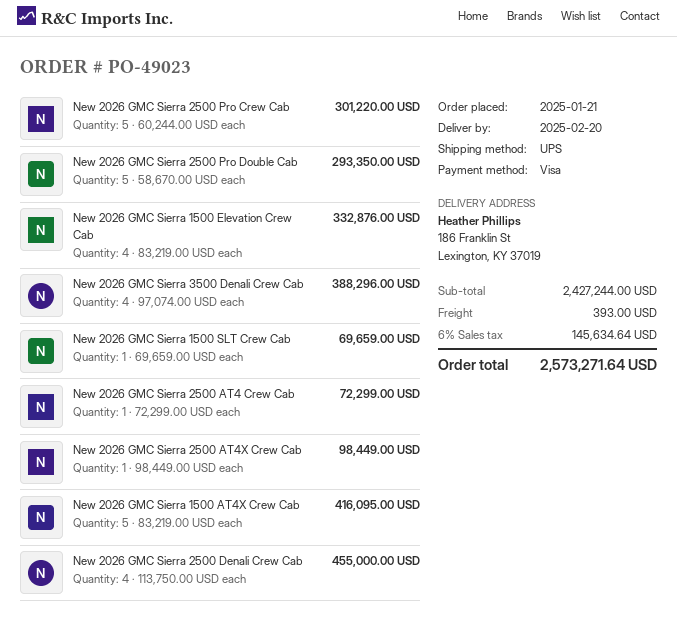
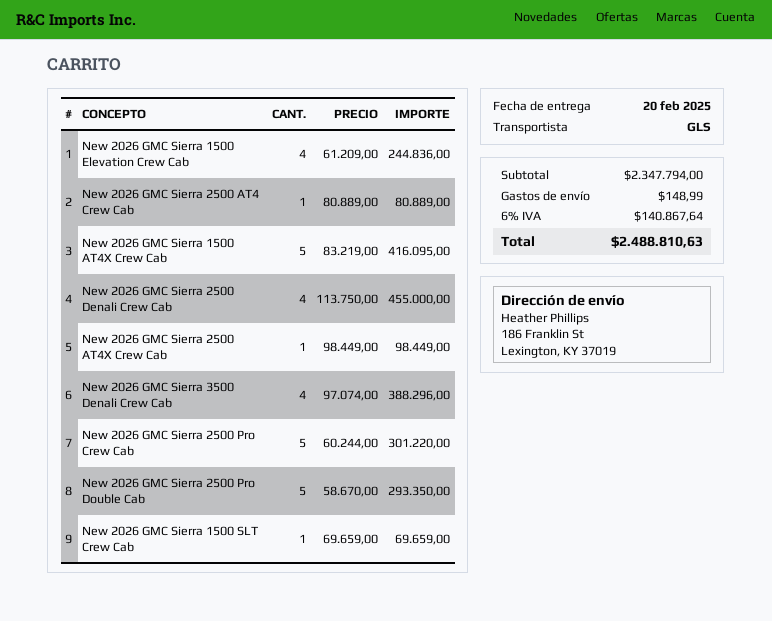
shipping method: UPS -> GLS
New 2026 GMC Sierra 1500 Elevation Crew Cab: 4 x 83219.00 = 332876.00 -> 4 x 61209.00 = 244836.00
New 2026 GMC Sierra 2500 AT4 Crew Cab: 1 x 72299.00 = 72299.00 -> 1 x 80889.00 = 80889.00
subtotal: 2427244.00 -> 2347794.00
shipping: 393.00 -> 148.99
tax: 6% = 145634.64 -> 6% = 140867.64
total: 2573271.64 -> 2488810.63

